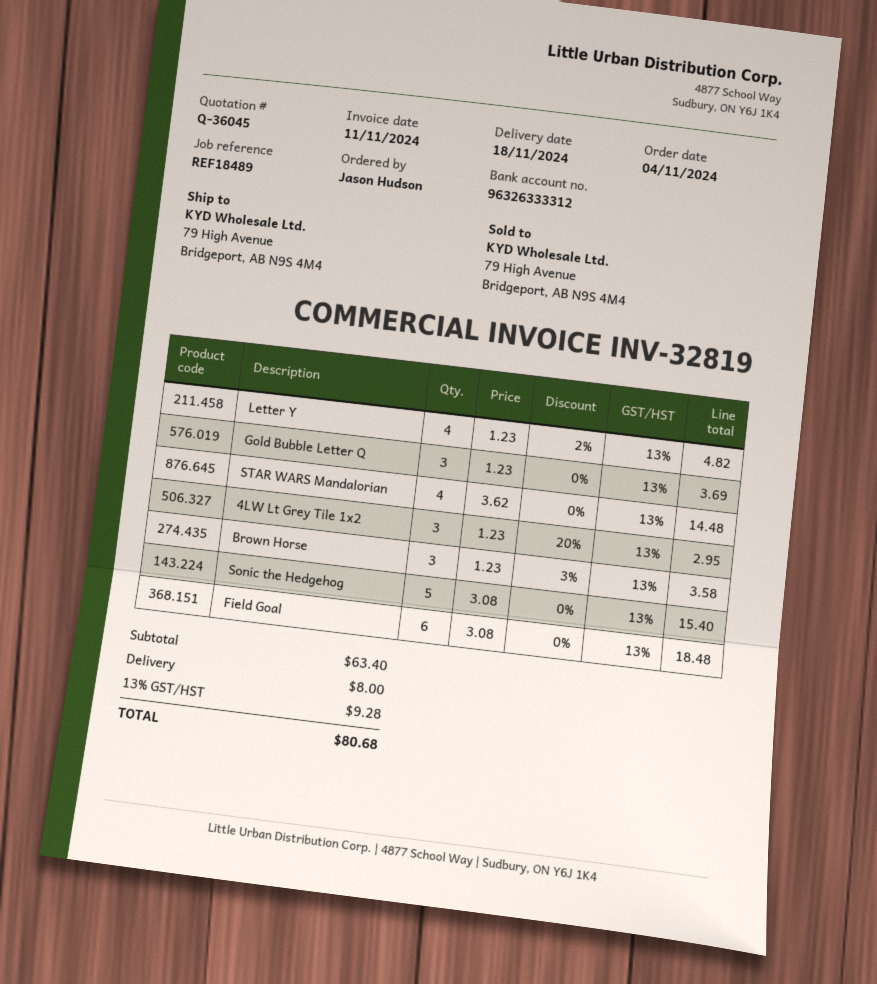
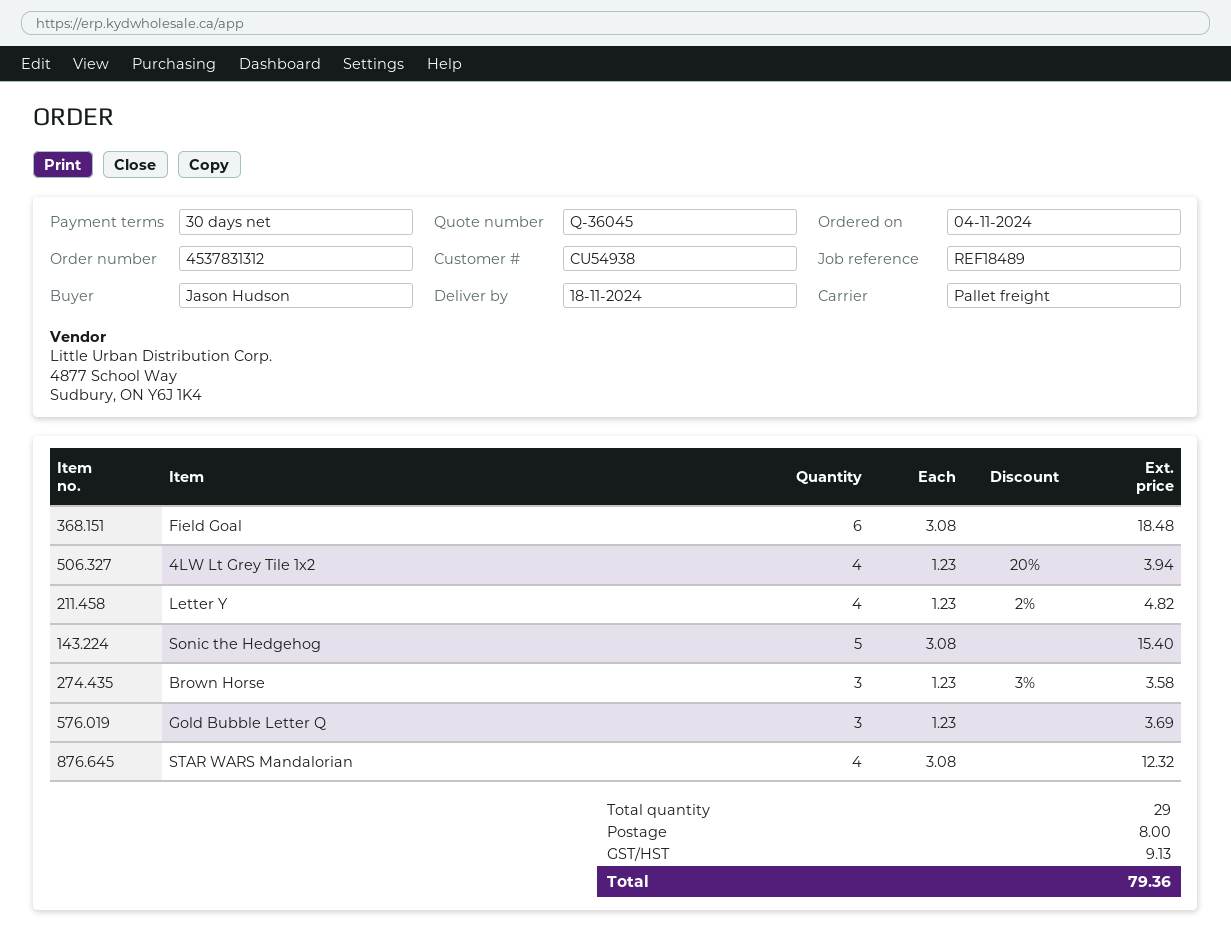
STAR WARS Mandalorian: 4 x 3.62 = 14.48 -> 4 x 3.08 = 12.32
4LW Lt Grey Tile 1x2: 3 x 1.23 - 20% = 2.95 -> 4 x 1.23 - 20% = 3.94
tax: 9.28 -> 9.13
total: 80.68 -> 79.36

